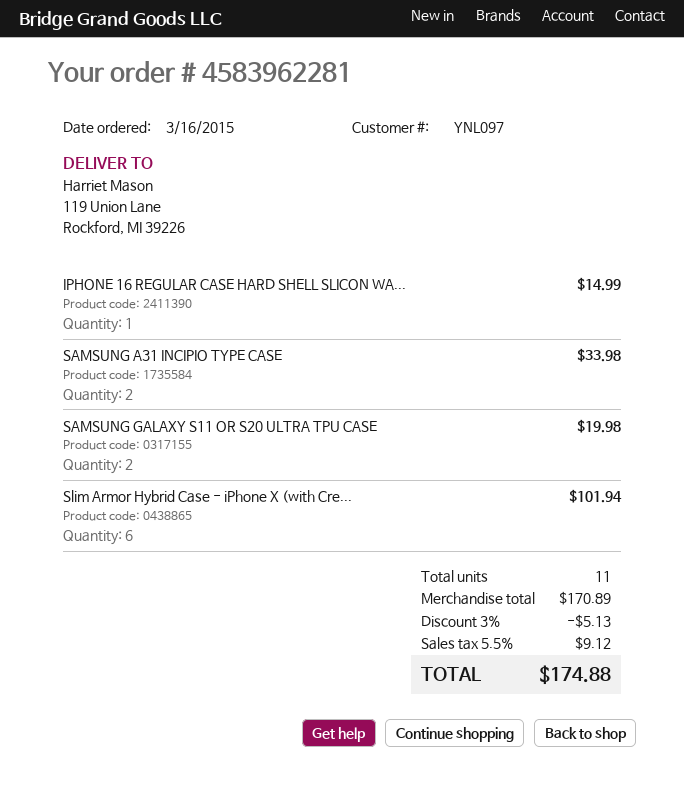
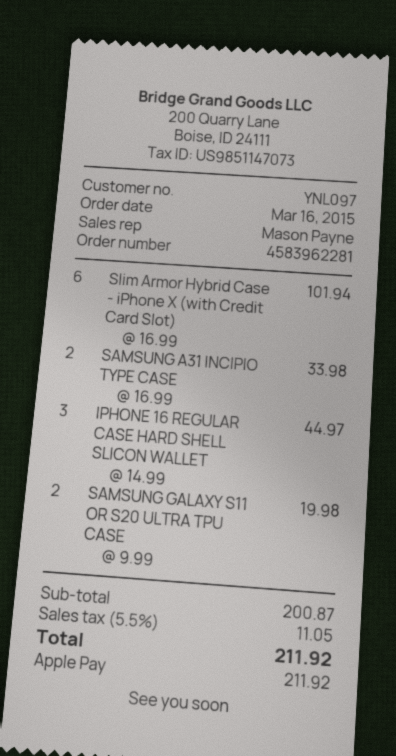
IPHONE 16 REGULAR CASE HARD SHELL SLICON WA...: 1 for 14.99 -> 3 for 44.97
subtotal: 170.89 -> 200.87
discount: 3% = 5.13 -> none
tax: 5.5% = 9.12 -> 5.5% = 11.05
total: 174.88 -> 211.92

